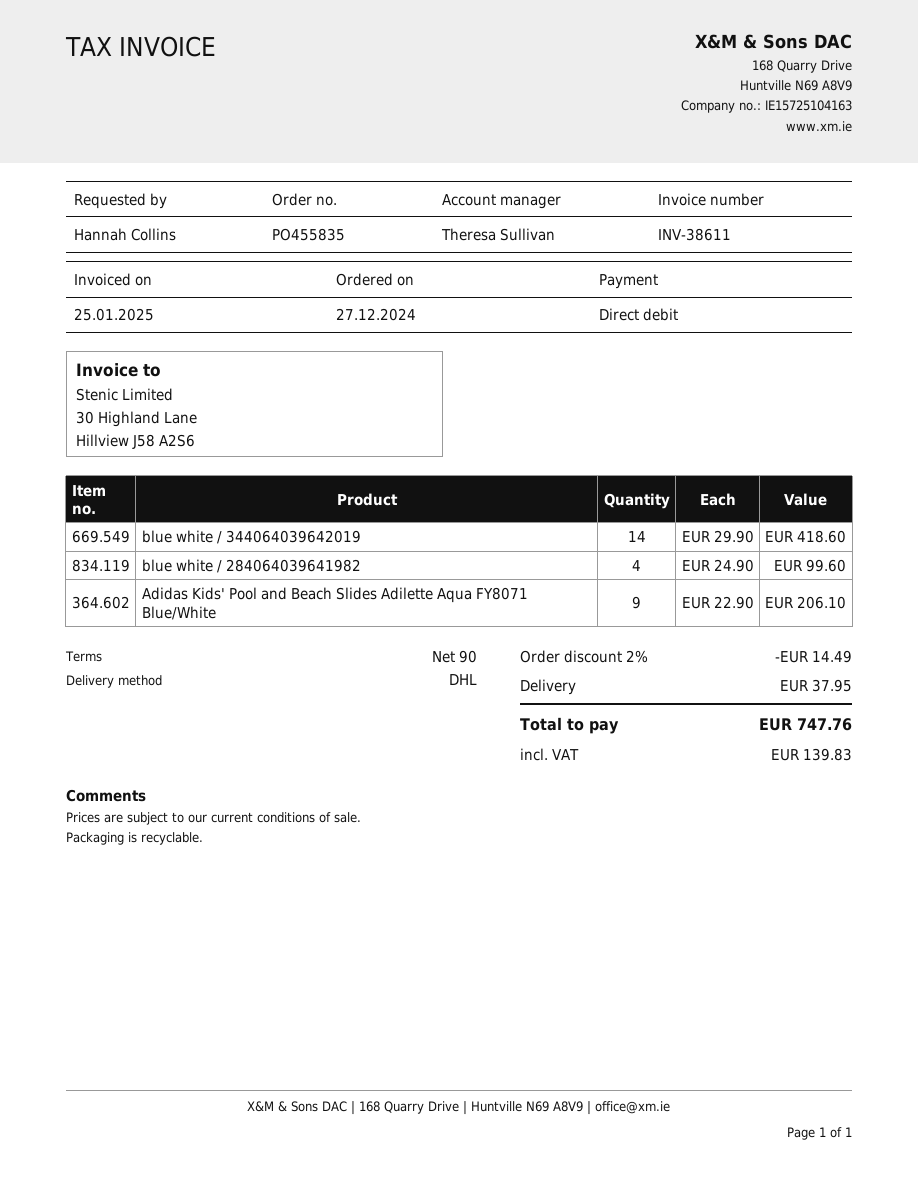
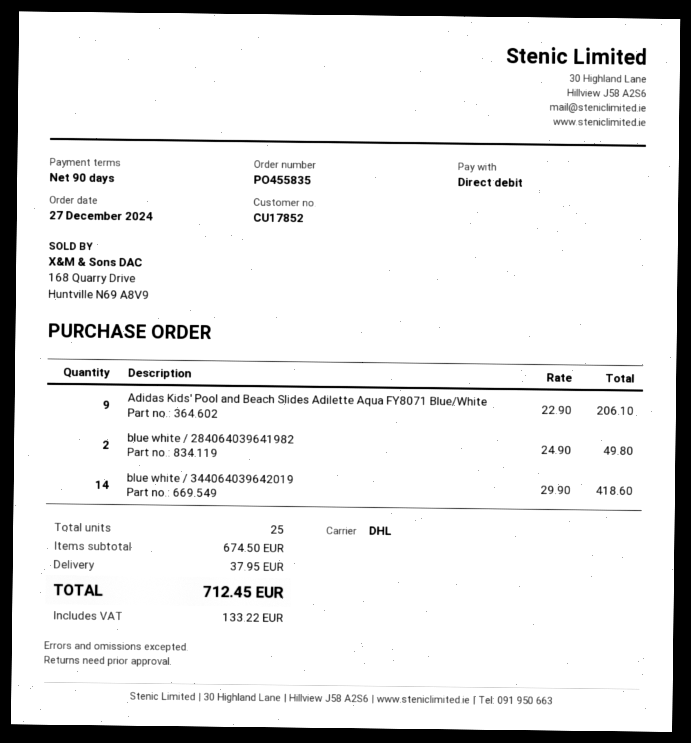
blue white / 284064039641982: 4 x 24.90 = 99.60 -> 2 x 24.90 = 49.80
discount: 2% = 14.49 -> none
tax: 139.83 -> 133.22
total: 747.76 -> 712.45

